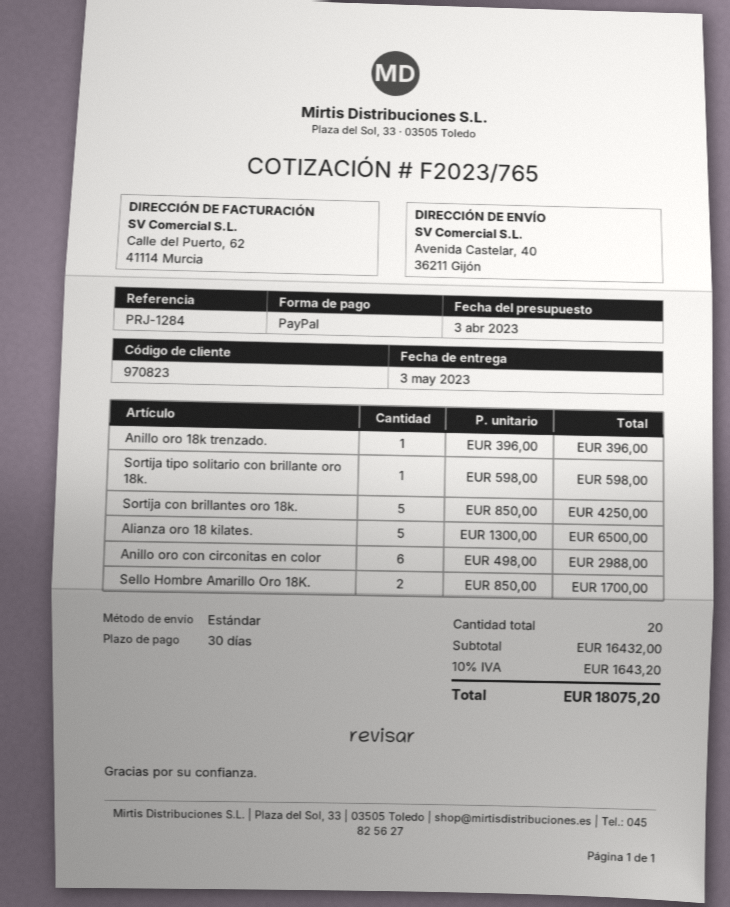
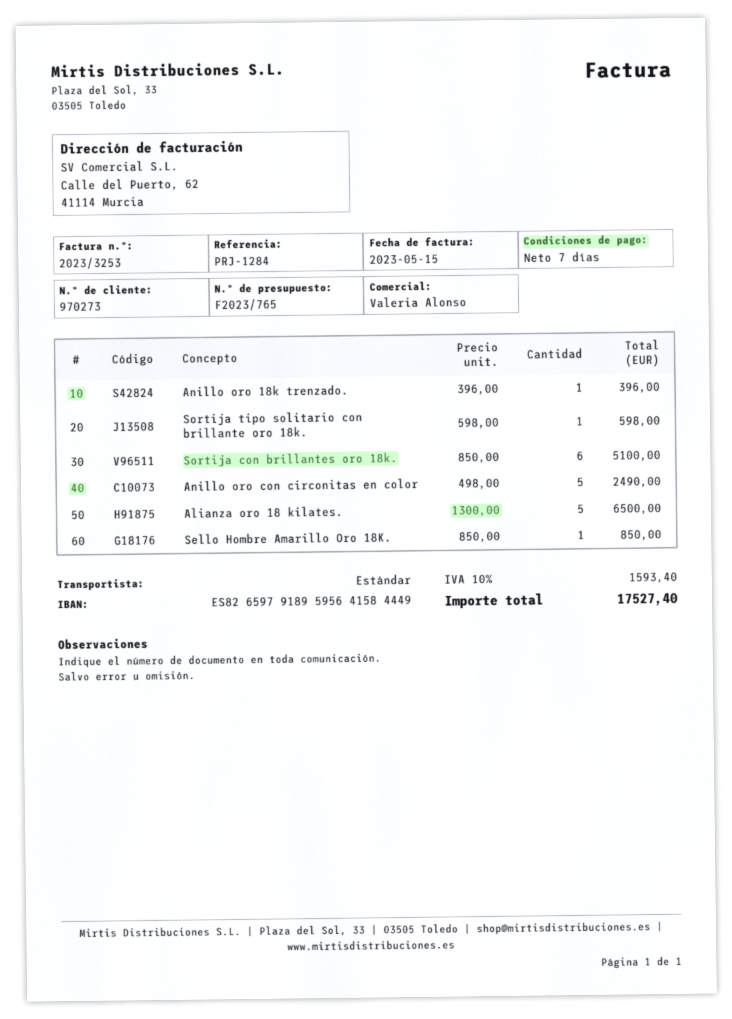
payment terms: 30 days -> 7 days
customer number: 970823 -> 970273
Sortija con brillantes oro 18k.: 5 x 850.00 = 4250.00 -> 6 x 850.00 = 5100.00
Anillo oro con circonitas en color: 6 x 498.00 = 2988.00 -> 5 x 498.00 = 2490.00
Sello Hombre Amarillo Oro 18K.: 2 x 850.00 = 1700.00 -> 1 x 850.00 = 850.00
tax: 10% = 1643.20 -> 10% = 1593.40
total: 18075.20 -> 17527.40

